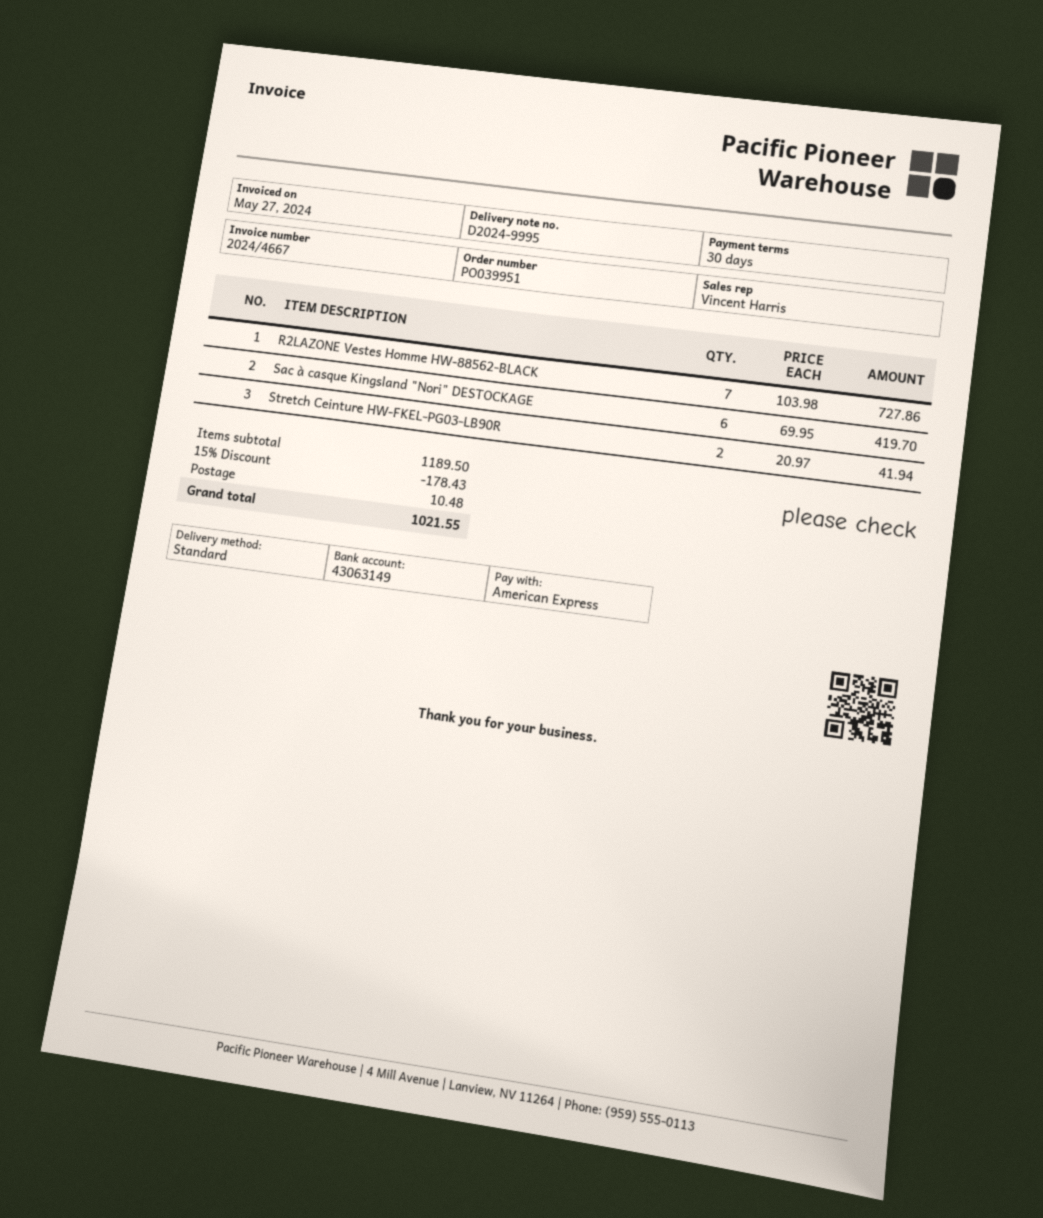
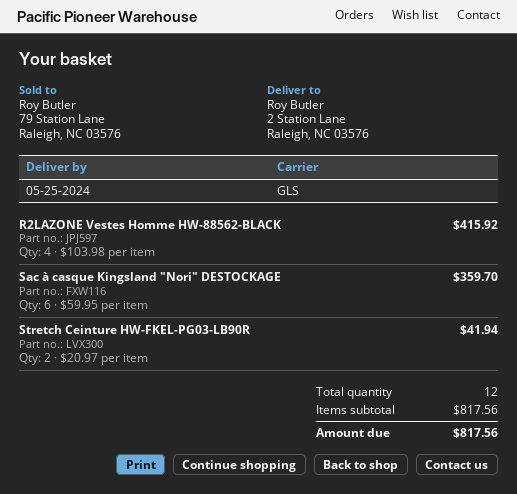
shipping method: standard -> GLS
R2LAZONE Vestes Homme HW-88562-BLACK: 7 x 103.98 = 727.86 -> 4 x 103.98 = 415.92
Sac à casque Kingsland "Nori" DESTOCKAGE: 6 x 69.95 = 419.70 -> 6 x 59.95 = 359.70
subtotal: 1189.50 -> 817.56
discount: 15% = 178.43 -> none
shipping: 10.48 -> none
total: 1021.55 -> 817.56

